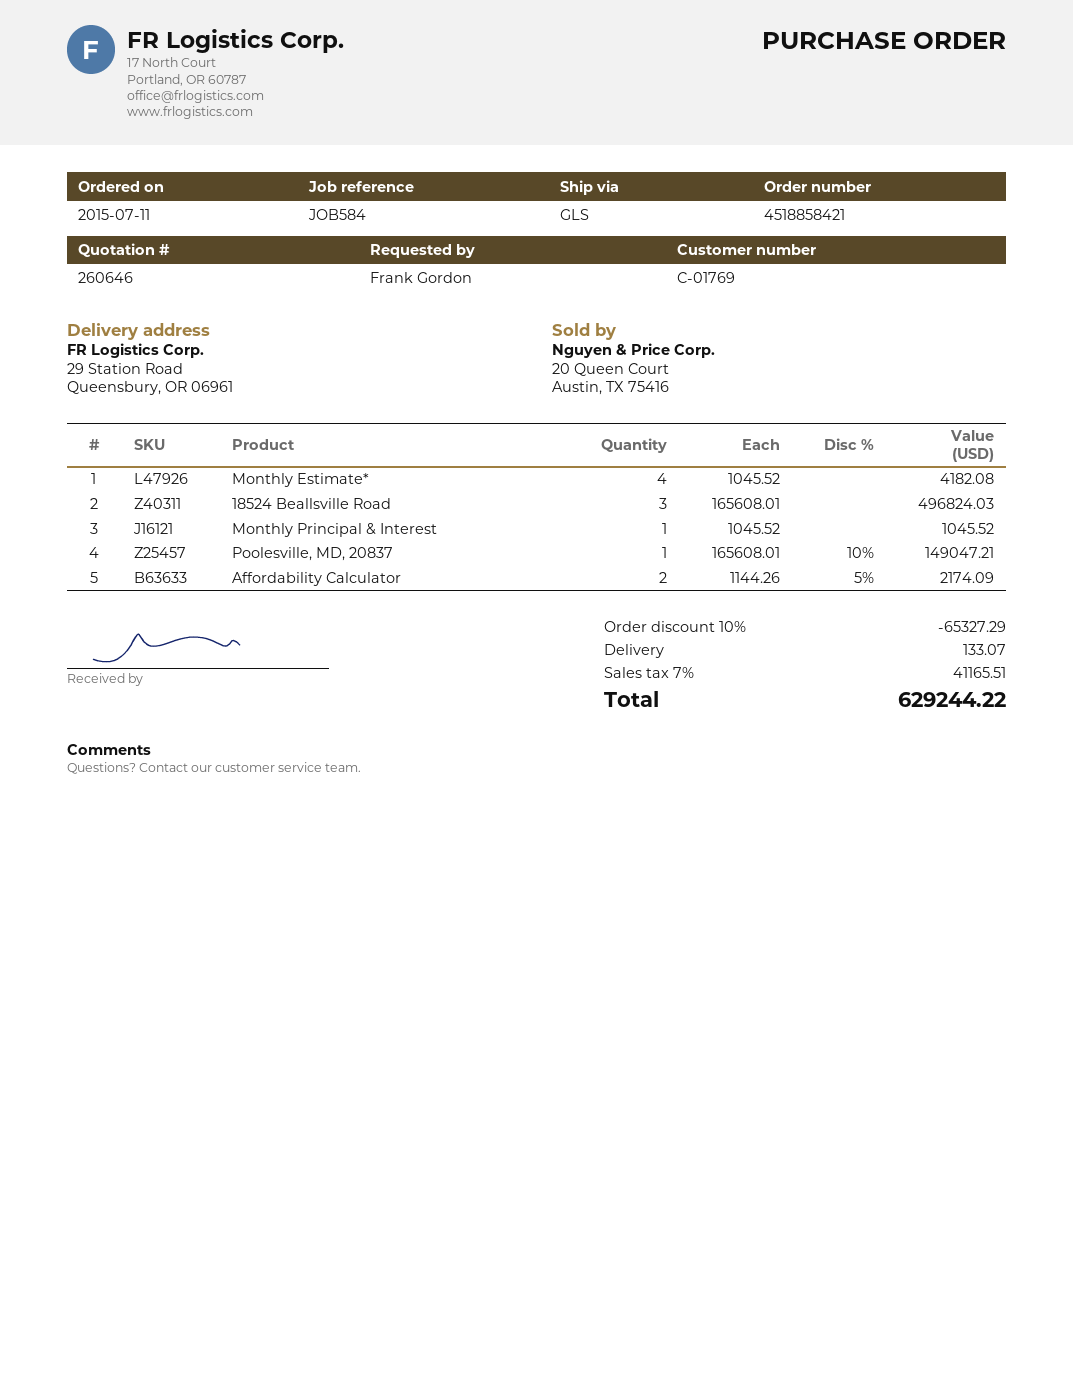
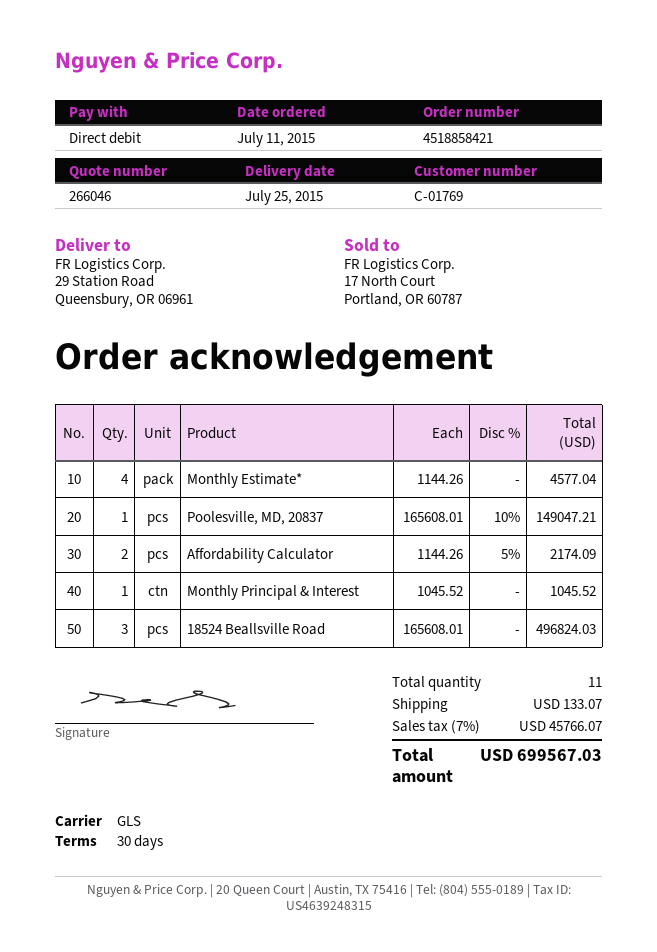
quote number: 260646 -> 266046
Monthly Estimate*: 4 x 1045.52 = 4182.08 -> 4 x 1144.26 = 4577.04
discount: 10% = 65327.29 -> none
tax: 7% = 41165.51 -> 7% = 45766.07
total: 629244.22 -> 699567.03

